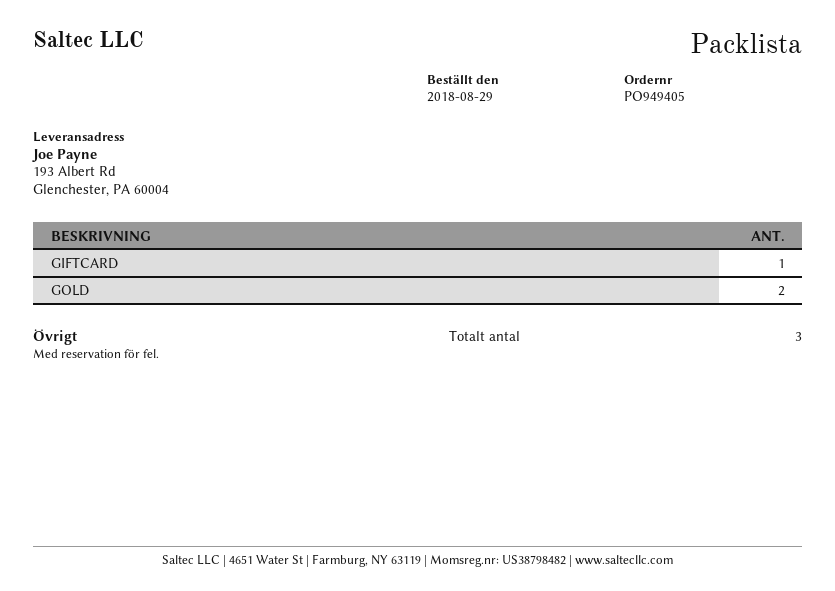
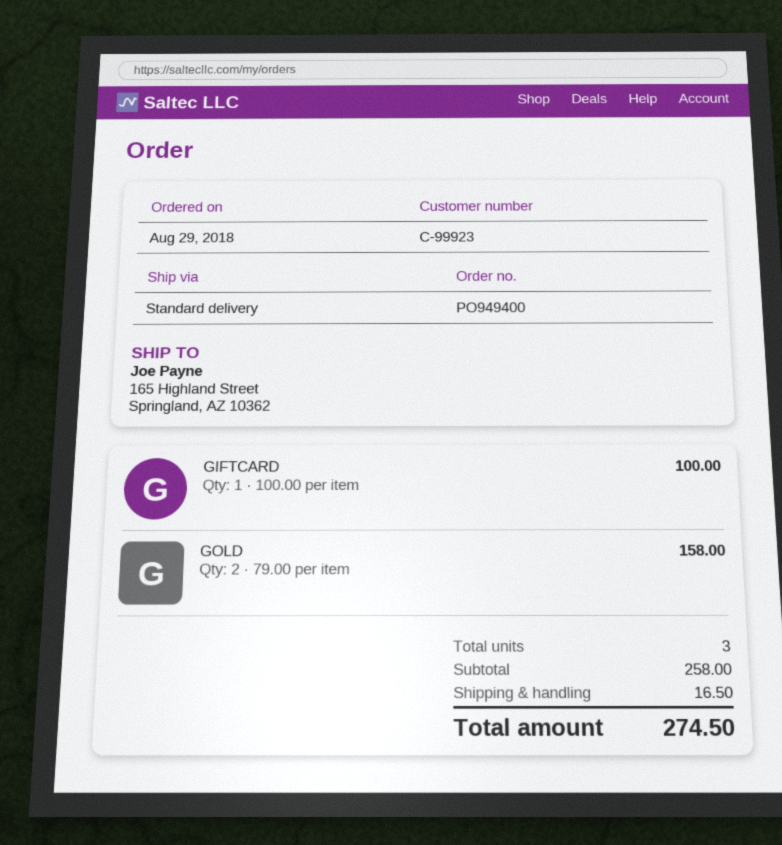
order number: PO949405 -> PO949400
ship to: 193 Albert Rd, Glenchester, PA 60004 -> 165 Highland Street, Springland, AZ 10362

